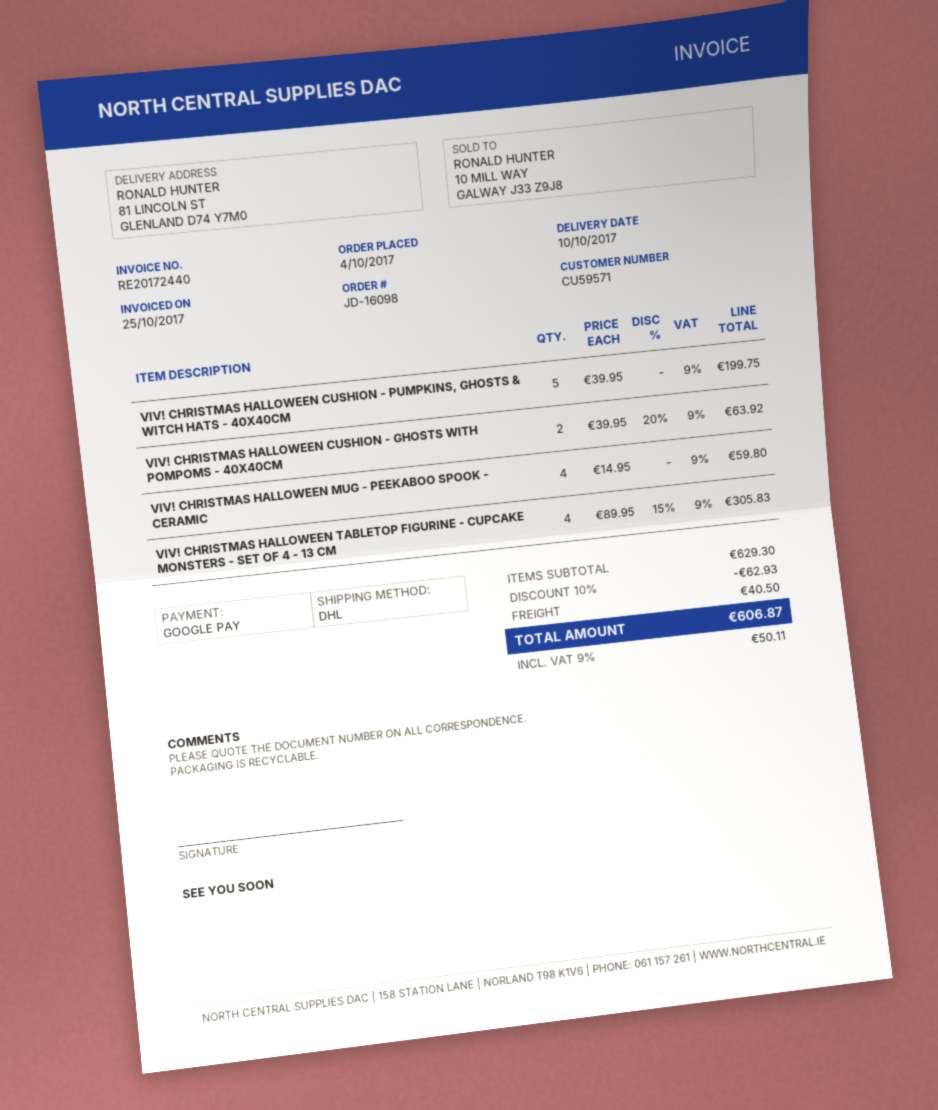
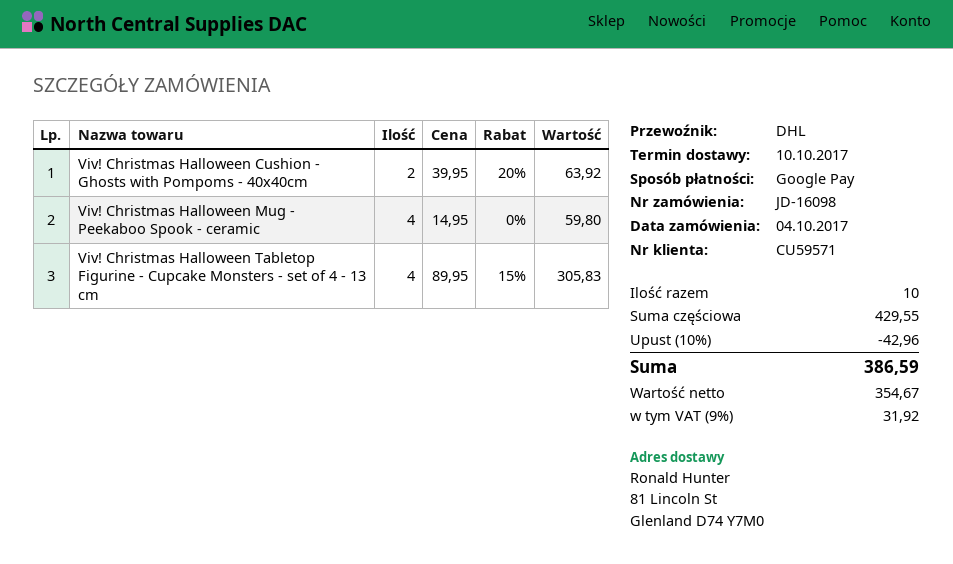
VIV! CHRISTMAS HALLOWEEN CUSHION - PUMPKINS, GHOSTS & WITCH HATS - 40X40CM: 5 x 39.95 = 199.75 -> none
subtotal: 629.30 -> 429.55
discount: 10% = 62.93 -> 10% = 42.96
shipping: 40.50 -> none
tax: 9% = 50.11 -> 9% = 31.92
total: 606.87 -> 386.59

